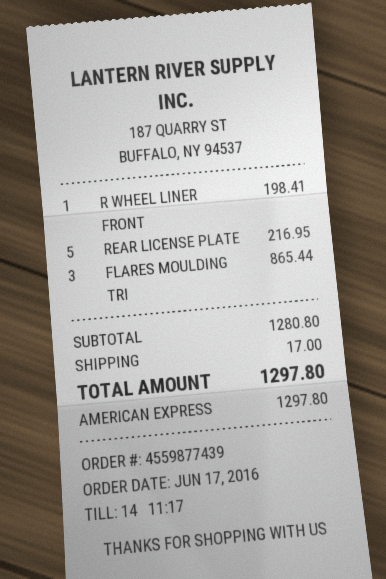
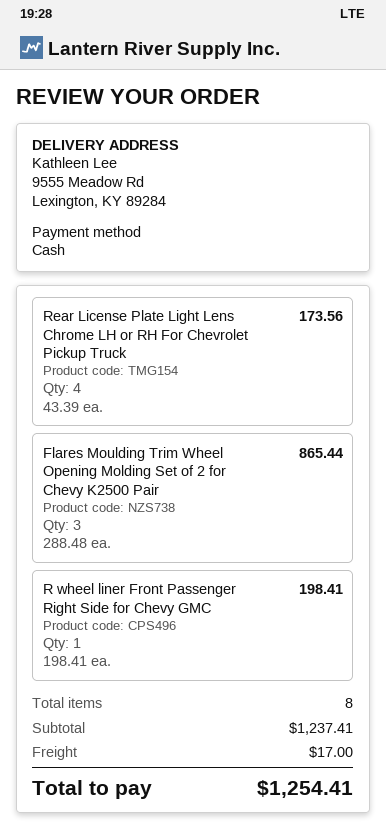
payment method: American Express -> cash
REAR LICENSE PLATE: 5 for 216.95 -> 4 for 173.56
subtotal: 1280.80 -> 1237.41
total: 1297.80 -> 1254.41

